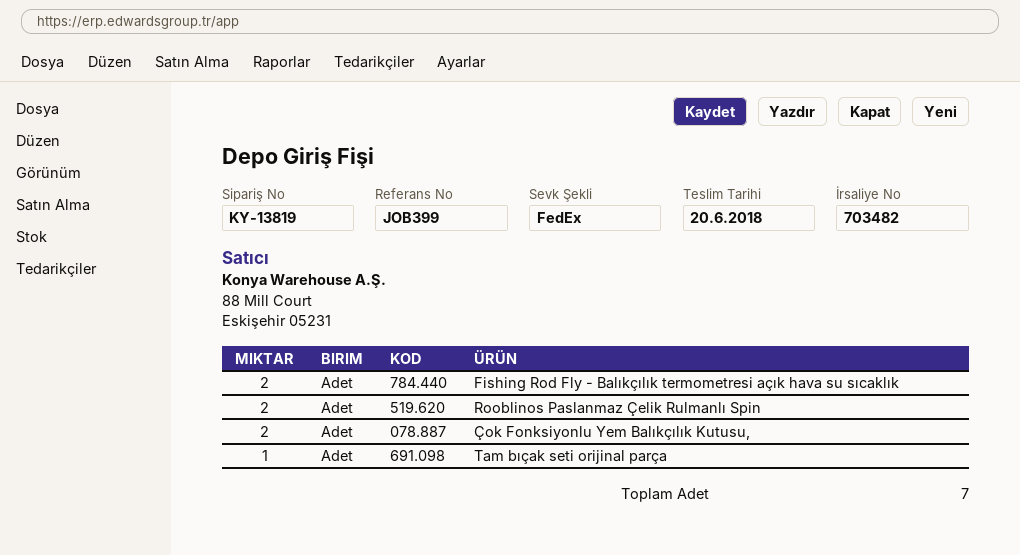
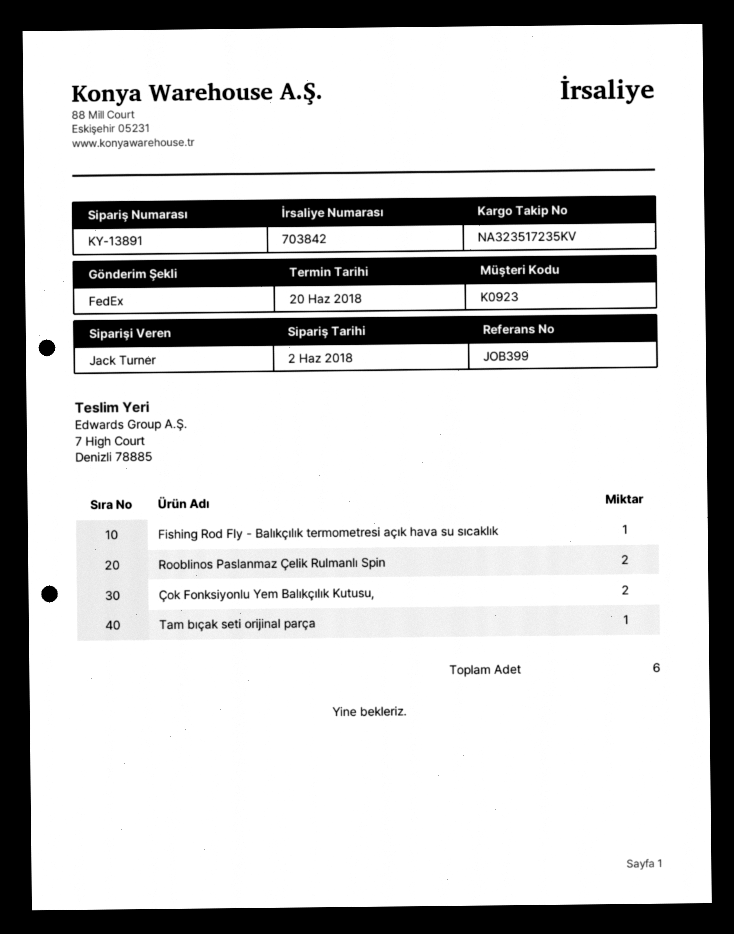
order number: KY-13819 -> KY-13891
delivery note number: 703482 -> 703842
Fishing Rod Fly - Balıkçılık termometresi açık hava su sıcaklık: 2 -> 1
total quantity: 7 -> 6

